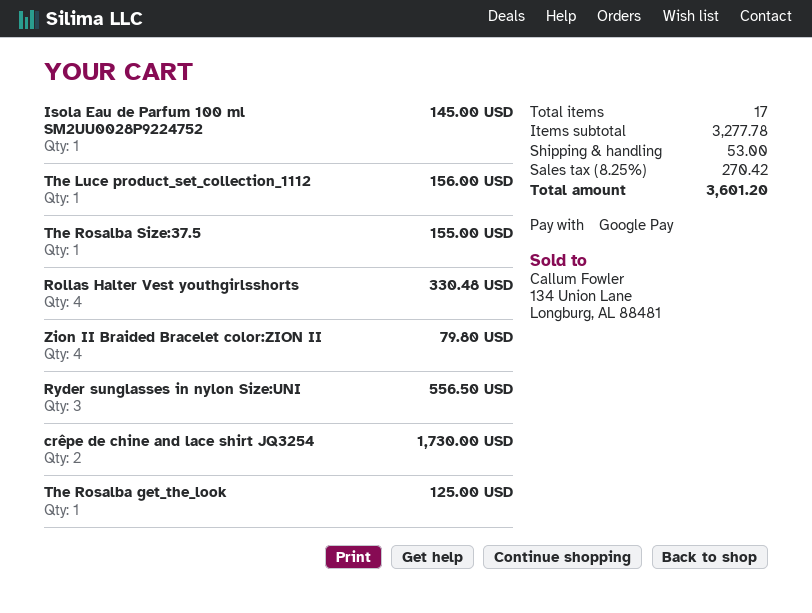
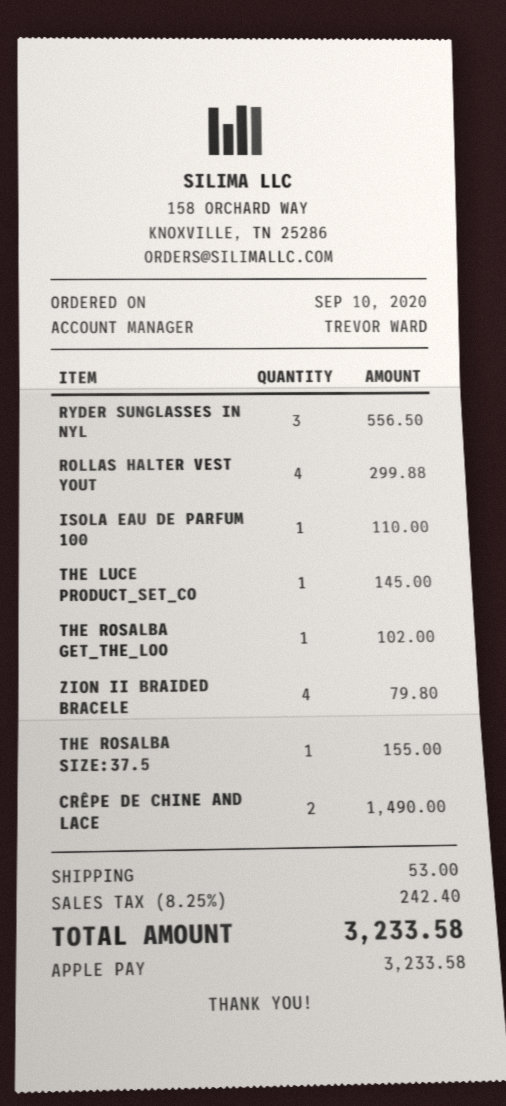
payment method: Google Pay -> Apple Pay
Isola Eau de Parfum 100 ml SM2UU0028P9224752: 1 for 145.00 -> 1 for 110.00
The Luce product_set_collection_1112: 1 for 156.00 -> 1 for 145.00
Rollas Halter Vest youthgirlsshorts: 4 for 330.48 -> 4 for 299.88
crêpe de chine and lace shirt JQ3254: 2 for 1730.00 -> 2 for 1490.00
The Rosalba get_the_look: 1 for 125.00 -> 1 for 102.00
tax: 8.25% = 270.42 -> 8.25% = 242.40
total: 3601.20 -> 3233.58

